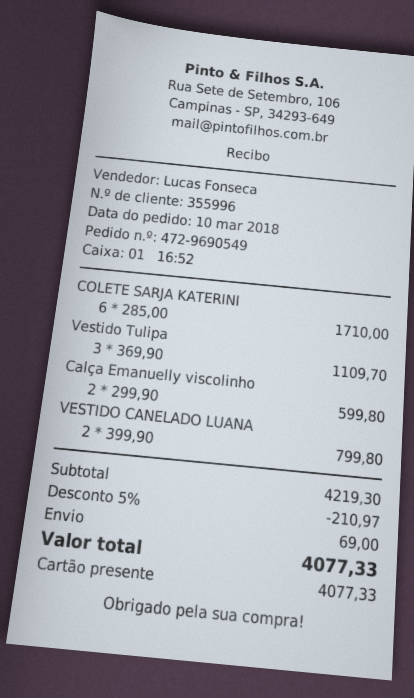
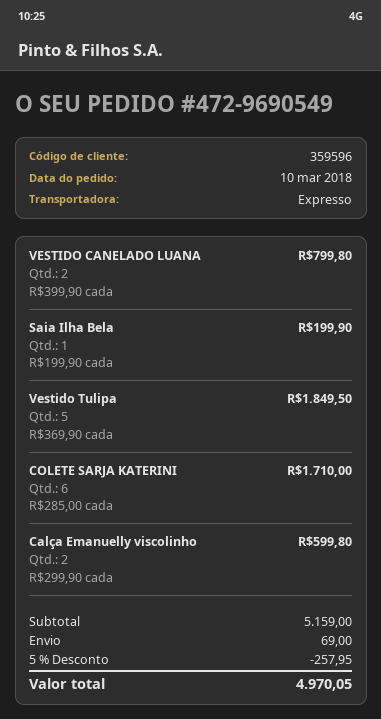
customer number: 355996 -> 359596
Vestido Tulipa: 3 x 369.90 = 1109.70 -> 5 x 369.90 = 1849.50
Saia Ilha Bela: none -> 1 x 199.90 = 199.90
subtotal: 4219.30 -> 5159.00
discount: 5% = 210.97 -> 5% = 257.95
total: 4077.33 -> 4970.05

